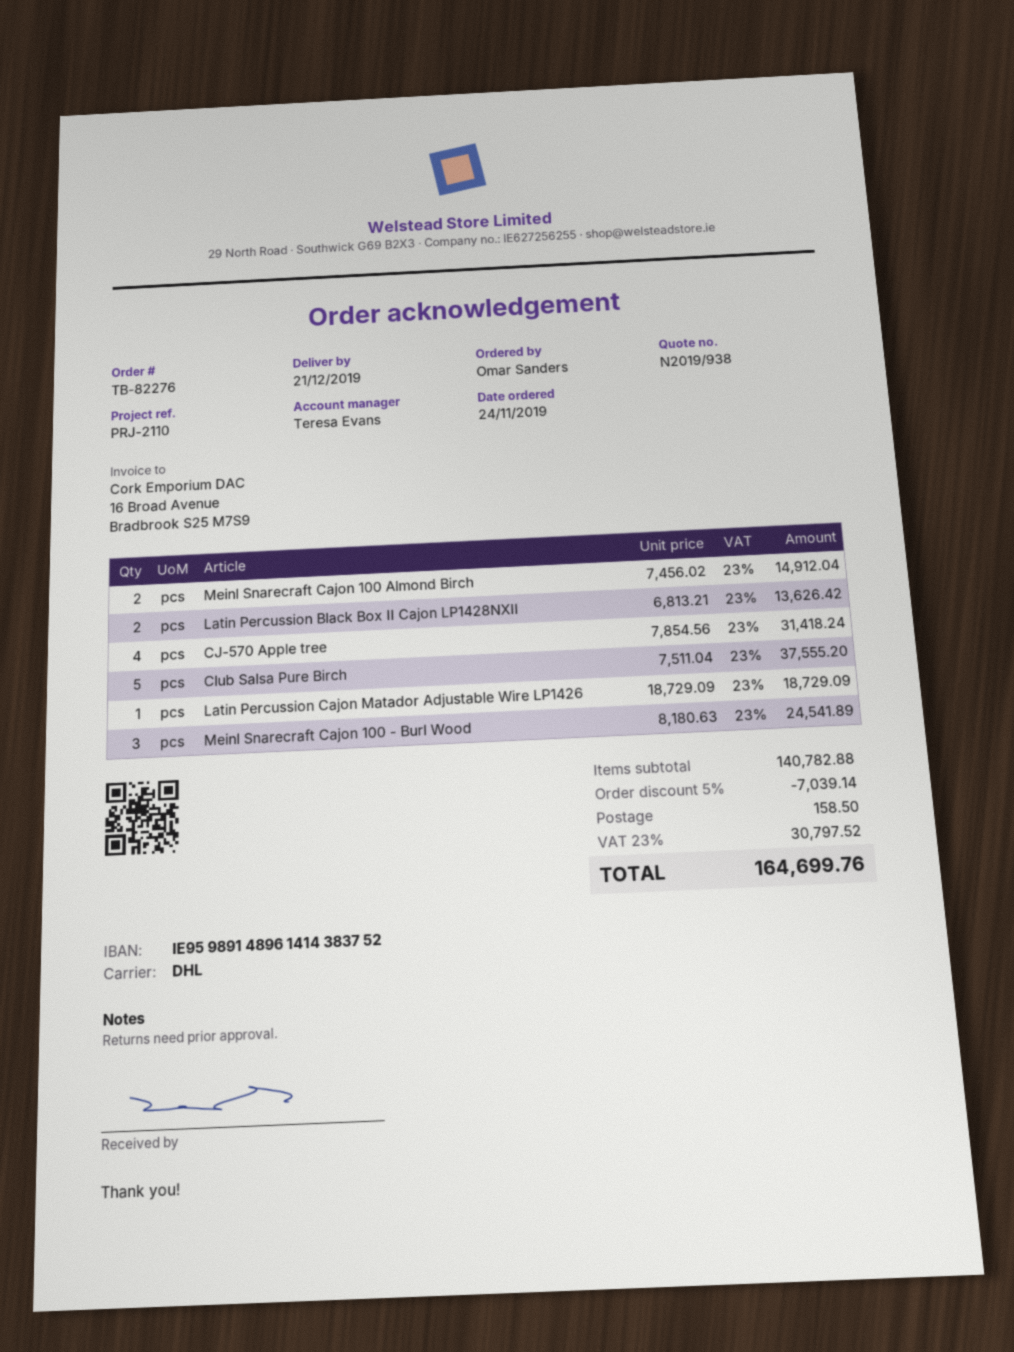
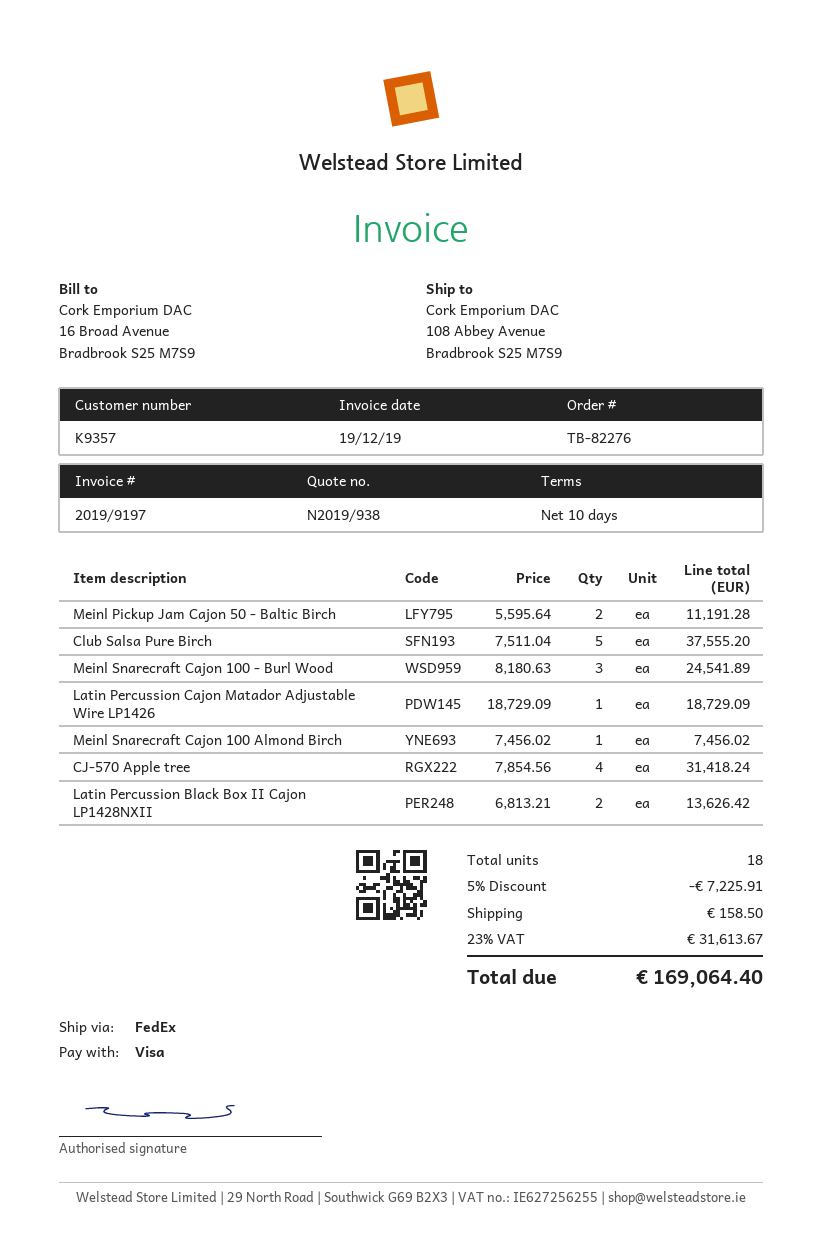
shipping method: DHL -> FedEx
Meinl Snarecraft Cajon 100 Almond Birch: 2 x 7456.02 = 14912.04 -> 1 x 7456.02 = 7456.02
Meinl Pickup Jam Cajon 50 - Baltic Birch: none -> 2 x 5595.64 = 11191.28
discount: 5% = 7039.14 -> 5% = 7225.91
tax: 23% = 30797.52 -> 23% = 31613.67
total: 164699.76 -> 169064.40

